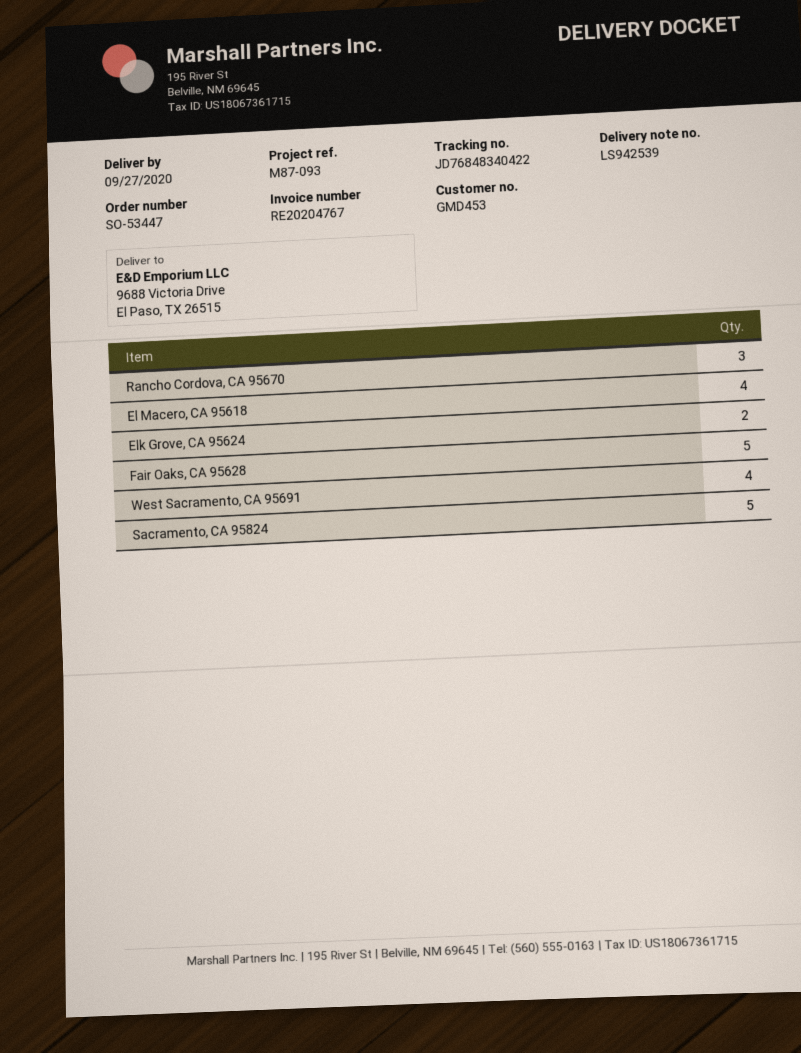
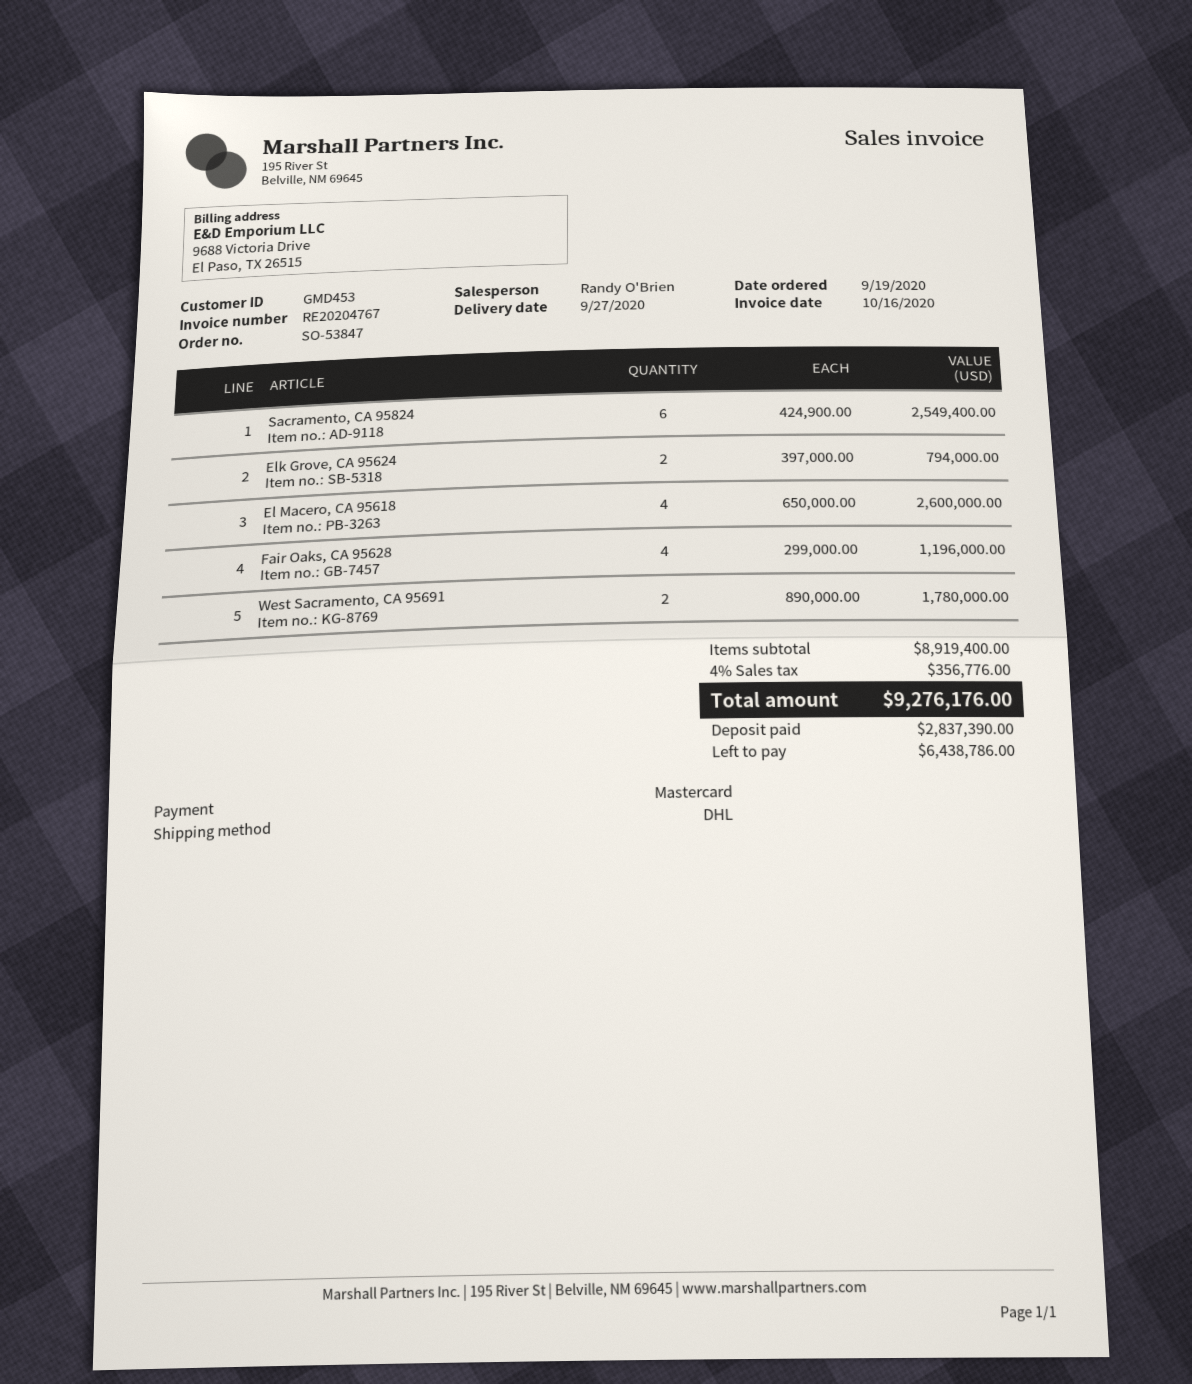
order number: SO-53447 -> SO-53847
Rancho Cordova, CA 95670: 3 -> none
Fair Oaks, CA 95628: 5 -> 4
West Sacramento, CA 95691: 4 -> 2
Sacramento, CA 95824: 5 -> 6

